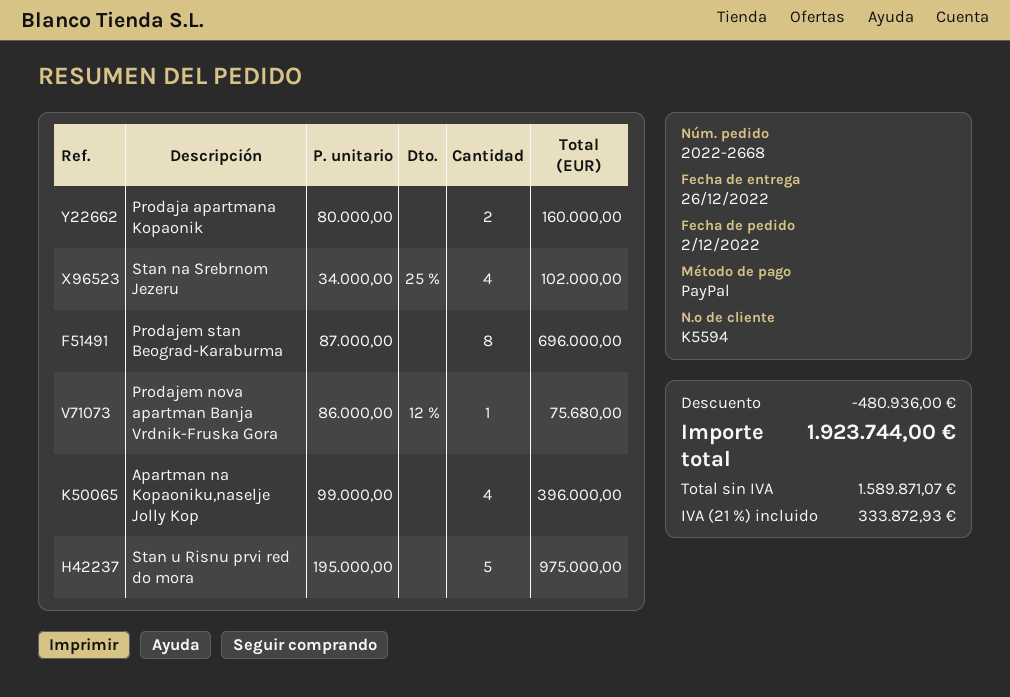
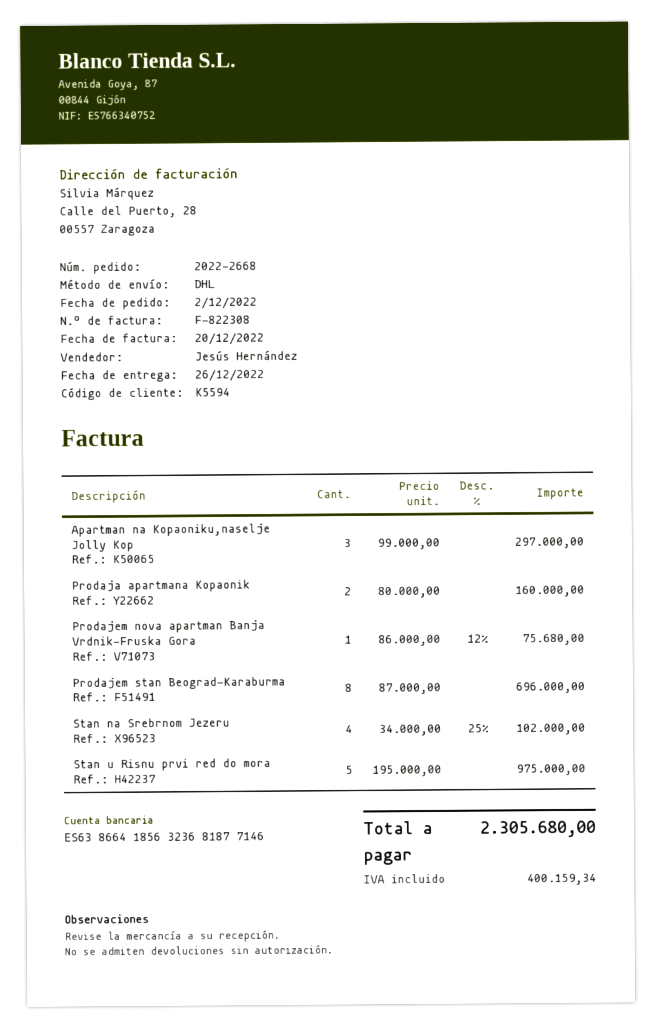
Apartman na Kopaoniku,naselje Jolly Kop: 4 x 99000.00 = 396000.00 -> 3 x 99000.00 = 297000.00
discount: 480936.00 -> none
tax: 333872.93 -> 400159.34
total: 1923744.00 -> 2305680.00

